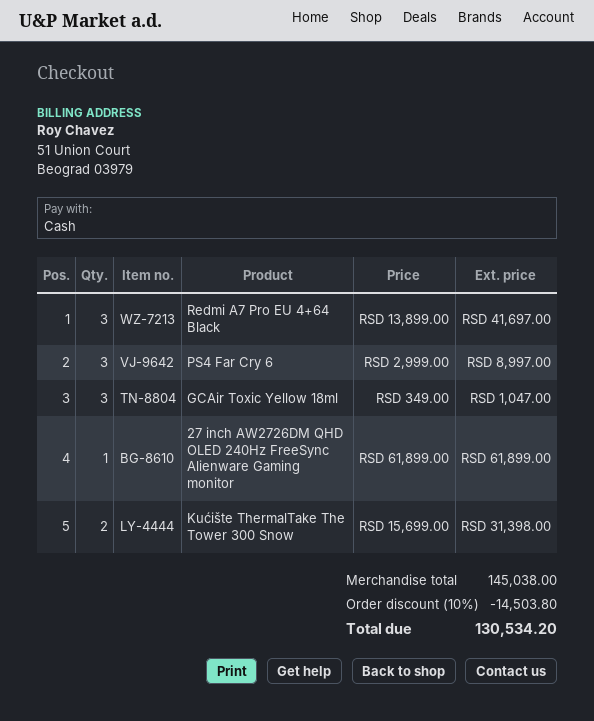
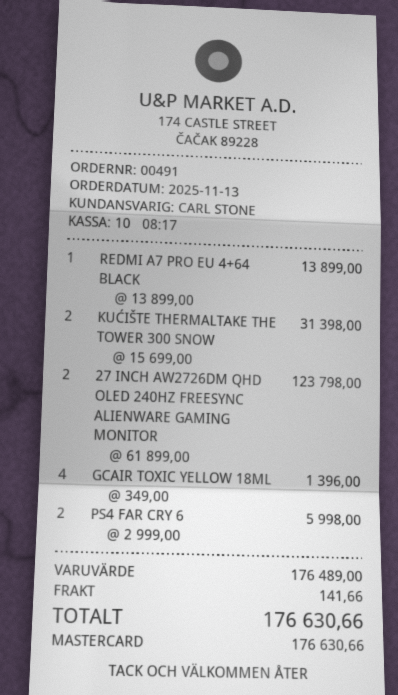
payment method: cash -> Mastercard
Redmi A7 Pro EU 4+64 Black: 3 x 13899.00 = 41697.00 -> 1 x 13899.00 = 13899.00
PS4 Far Cry 6: 3 x 2999.00 = 8997.00 -> 2 x 2999.00 = 5998.00
GCAir Toxic Yellow 18ml: 3 x 349.00 = 1047.00 -> 4 x 349.00 = 1396.00
27 inch AW2726DM QHD OLED 240Hz FreeSync Alienware Gaming monitor: 1 x 61899.00 = 61899.00 -> 2 x 61899.00 = 123798.00
subtotal: 145038.00 -> 176489.00
discount: 10% = 14503.80 -> none
shipping: none -> 141.66
total: 130534.20 -> 176630.66

